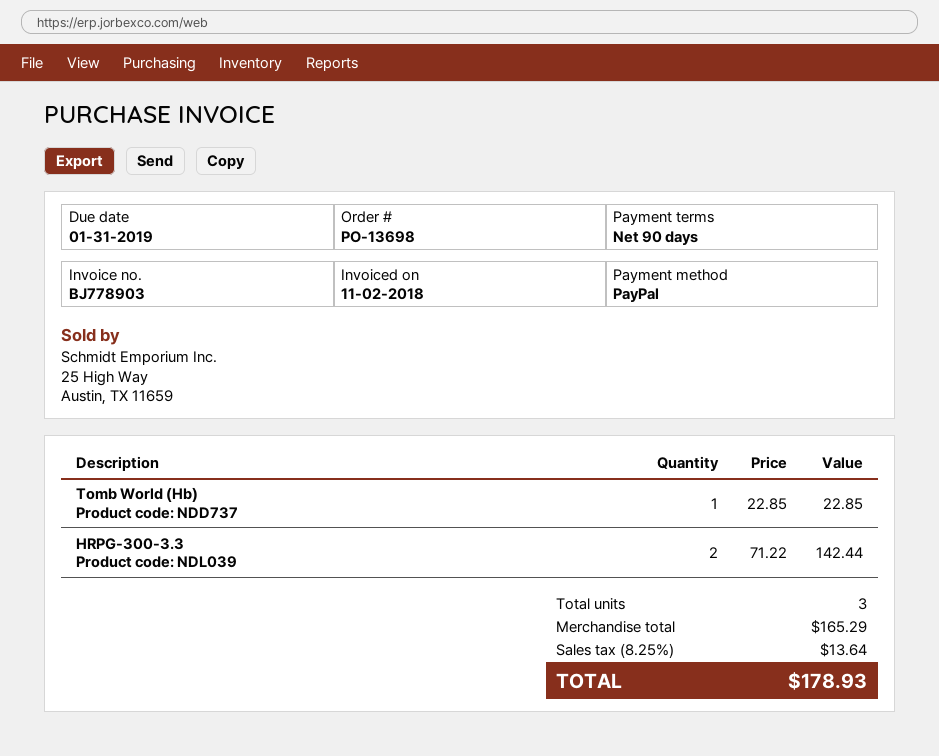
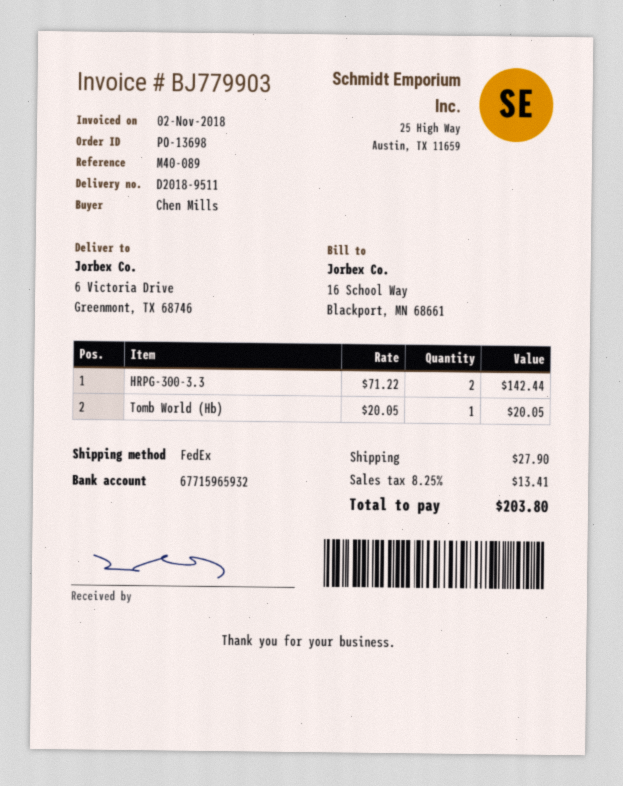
invoice number: BJ778903 -> BJ779903
Tomb World (Hb): 1 x 22.85 = 22.85 -> 1 x 20.05 = 20.05
shipping: none -> 27.90
tax: 8.25% = 13.64 -> 8.25% = 13.41
total: 178.93 -> 203.80

